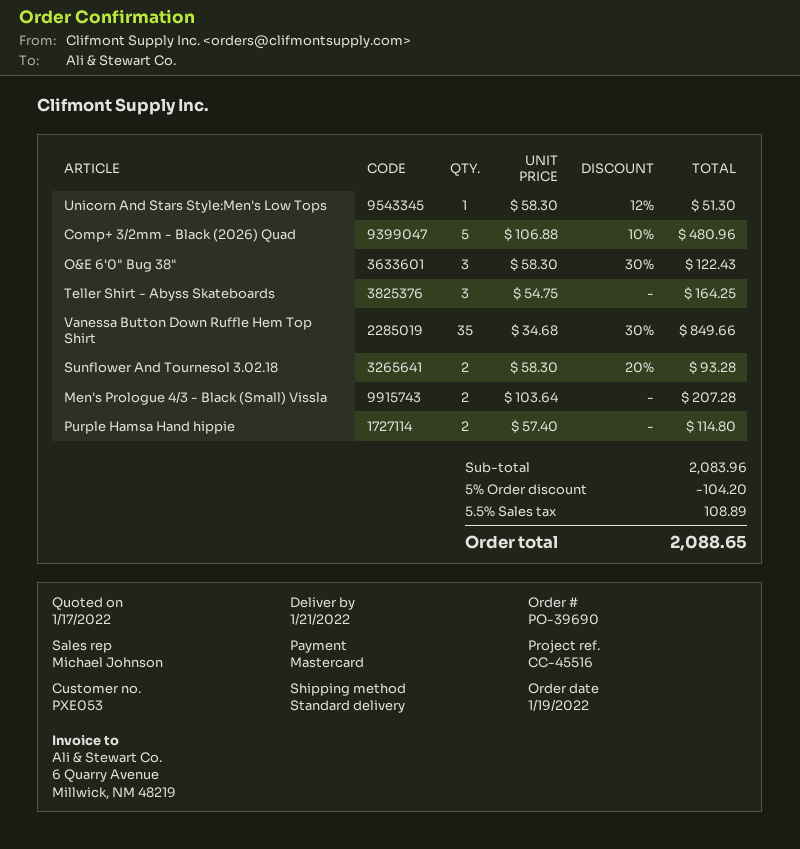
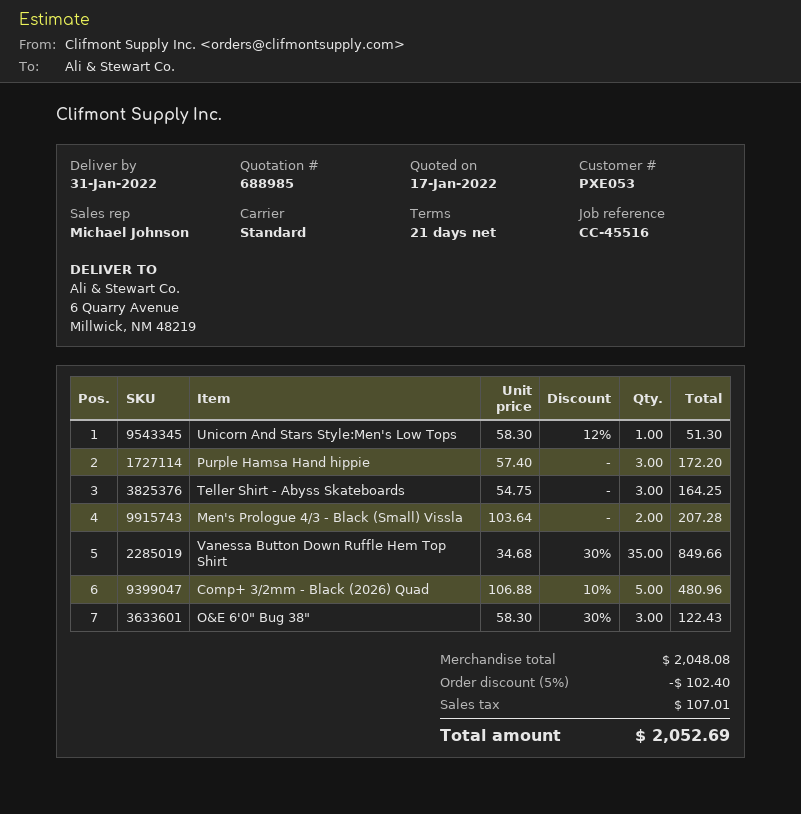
delivery date: 2022-01-21 -> 2022-01-31
Sunflower And Tournesol 3.02.18: 2 x 58.30 - 20% = 93.28 -> none
Purple Hamsa Hand hippie: 2 x 57.40 = 114.80 -> 3 x 57.40 = 172.20
subtotal: 2083.96 -> 2048.08
discount: 5% = 104.20 -> 5% = 102.40
tax: 108.89 -> 107.01
total: 2088.65 -> 2052.69

